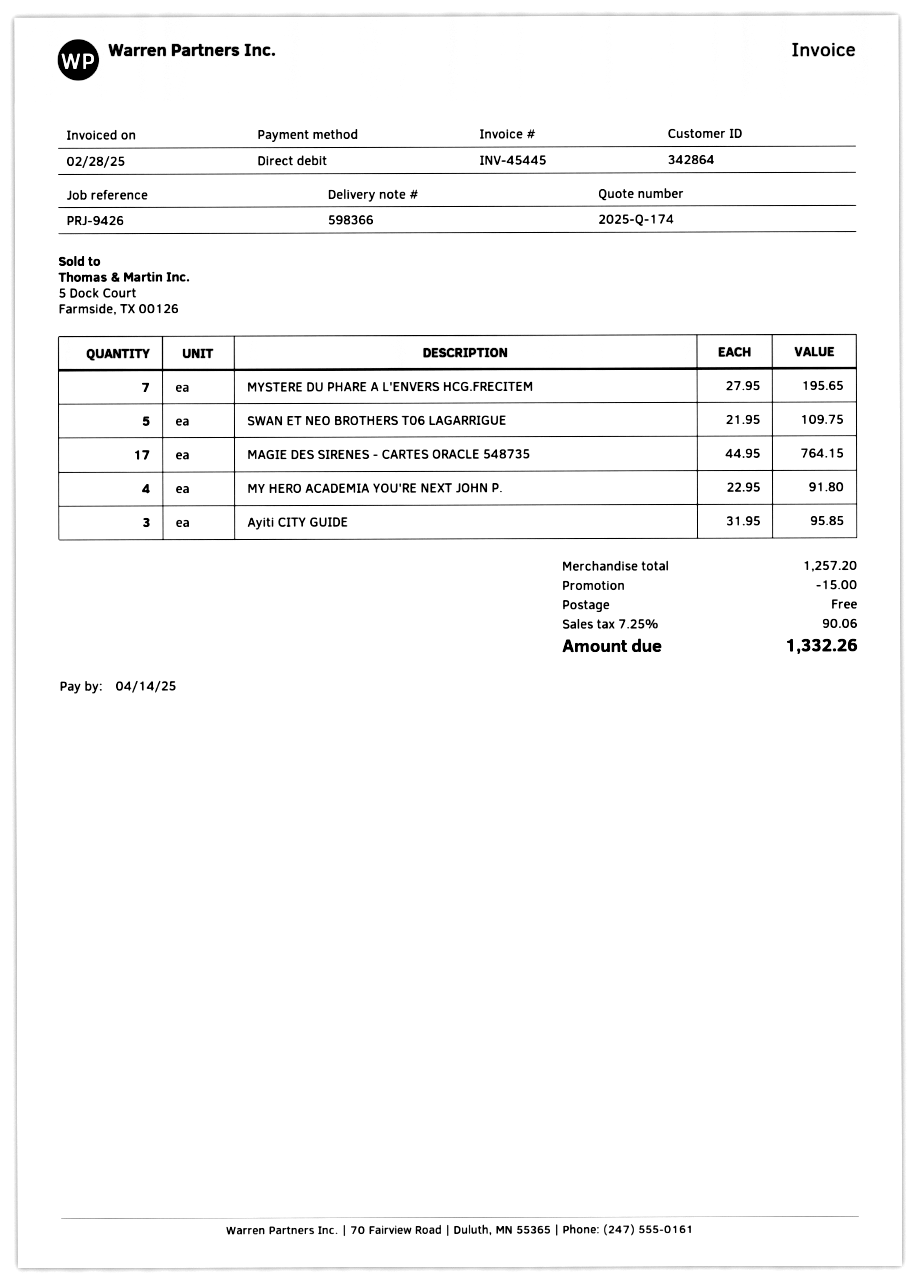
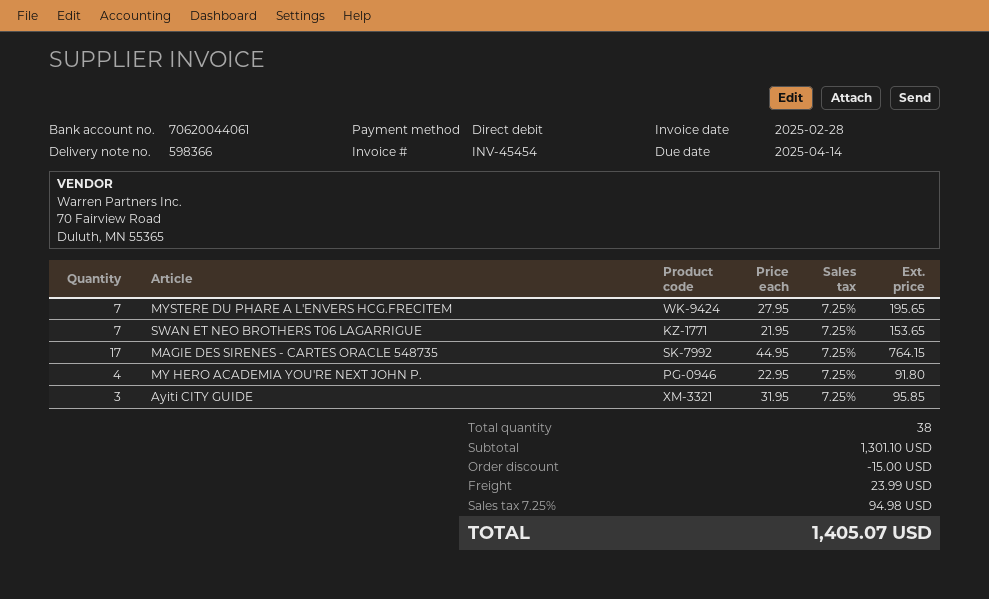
invoice number: INV-45445 -> INV-45454
SWAN ET NEO BROTHERS T06 LAGARRIGUE: 5 x 21.95 = 109.75 -> 7 x 21.95 = 153.65
subtotal: 1257.20 -> 1301.10
shipping: 0.00 -> 23.99
tax: 7.25% = 90.06 -> 7.25% = 94.98
total: 1332.26 -> 1405.07

